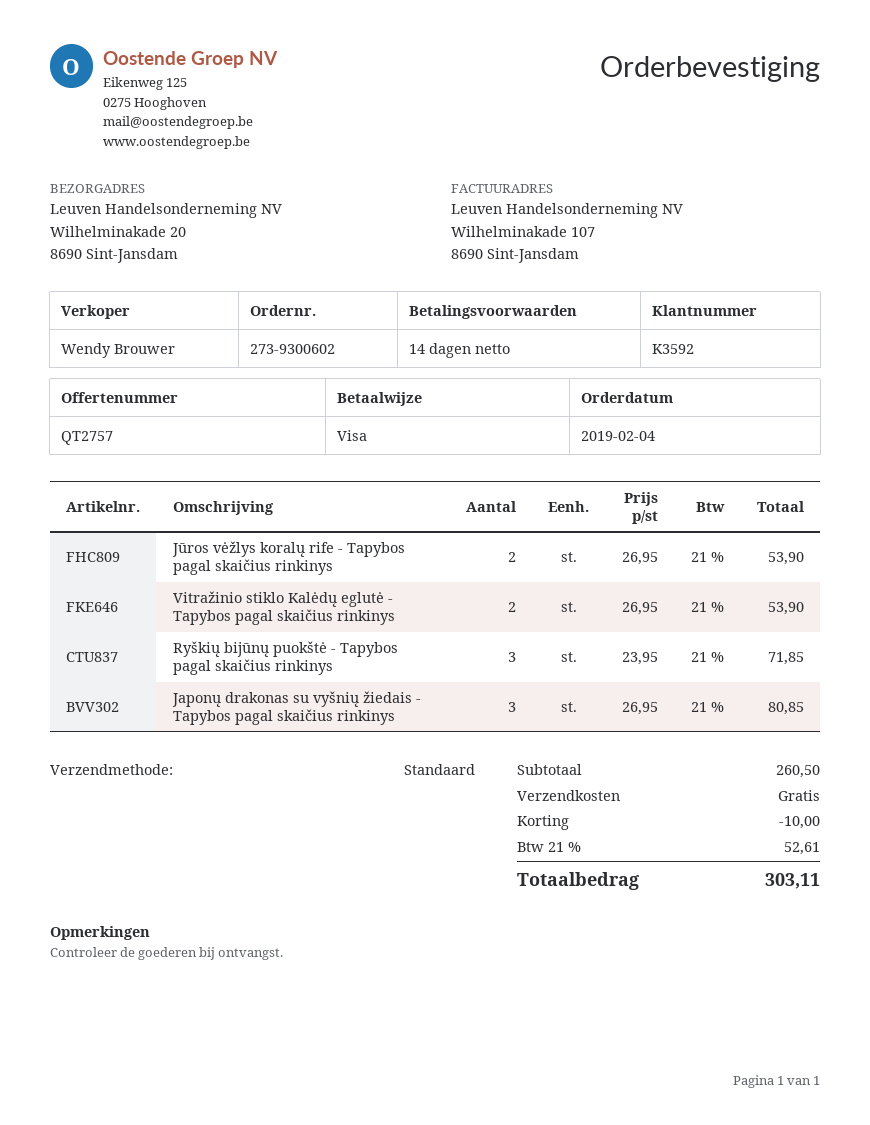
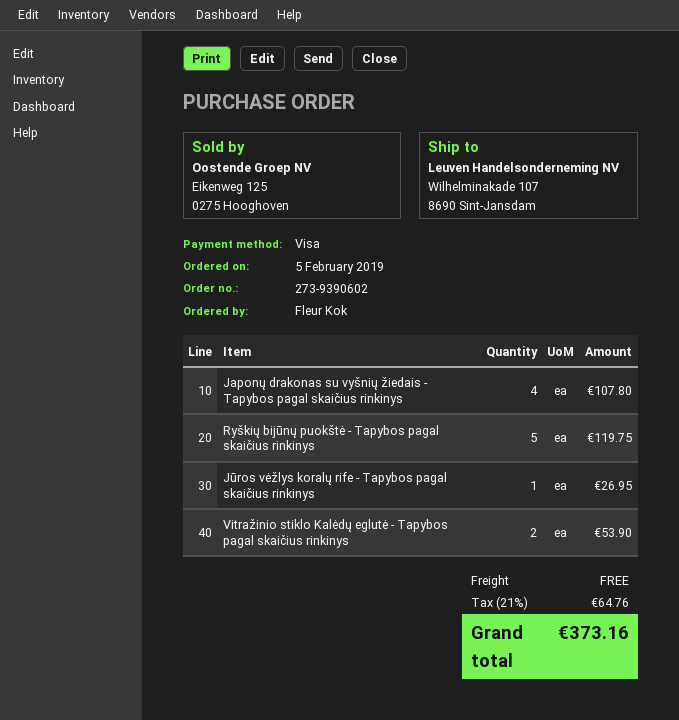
order number: 273-9300602 -> 273-9390602
order date: 2019-02-04 -> 2019-02-05
ship to: Wilhelminakade 20, 8690 Sint-Jansdam -> Wilhelminakade 107, 8690 Sint-Jansdam
Jūros vėžlys koralų rife - Tapybos pagal skaičius rinkinys: 2 for 53.90 -> 1 for 26.95
Ryškių bijūnų puokštė - Tapybos pagal skaičius rinkinys: 3 for 71.85 -> 5 for 119.75
Japonų drakonas su vyšnių žiedais - Tapybos pagal skaičius rinkinys: 3 for 80.85 -> 4 for 107.80
discount: 10.00 -> none
tax: 21% = 52.61 -> 21% = 64.76
total: 303.11 -> 373.16

